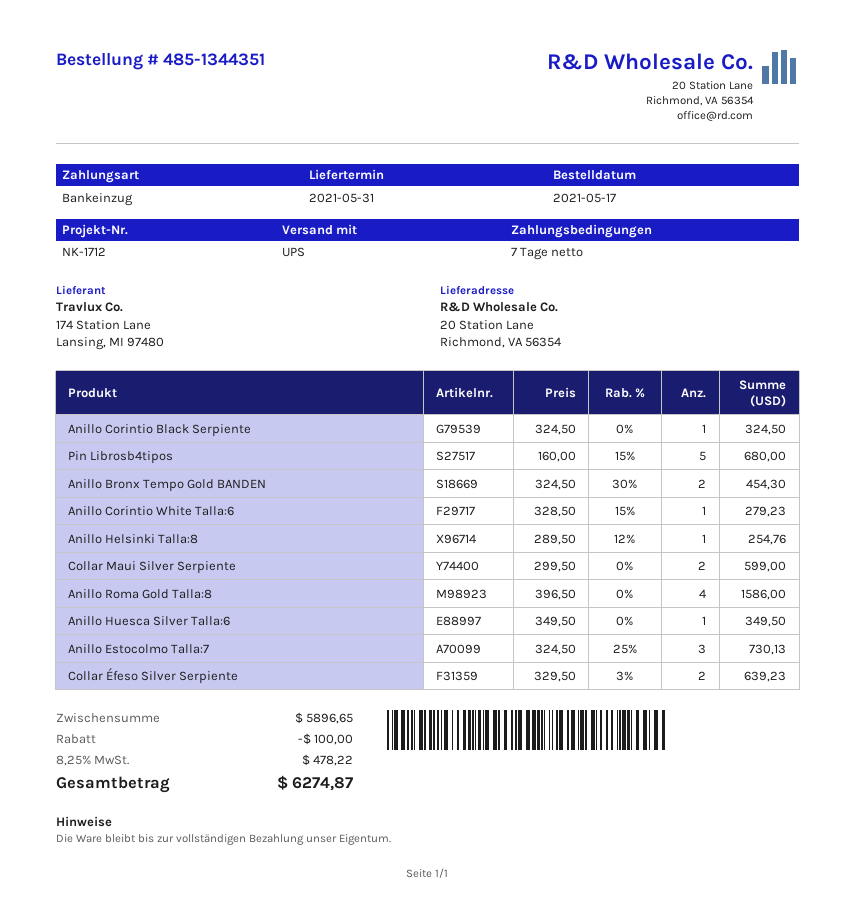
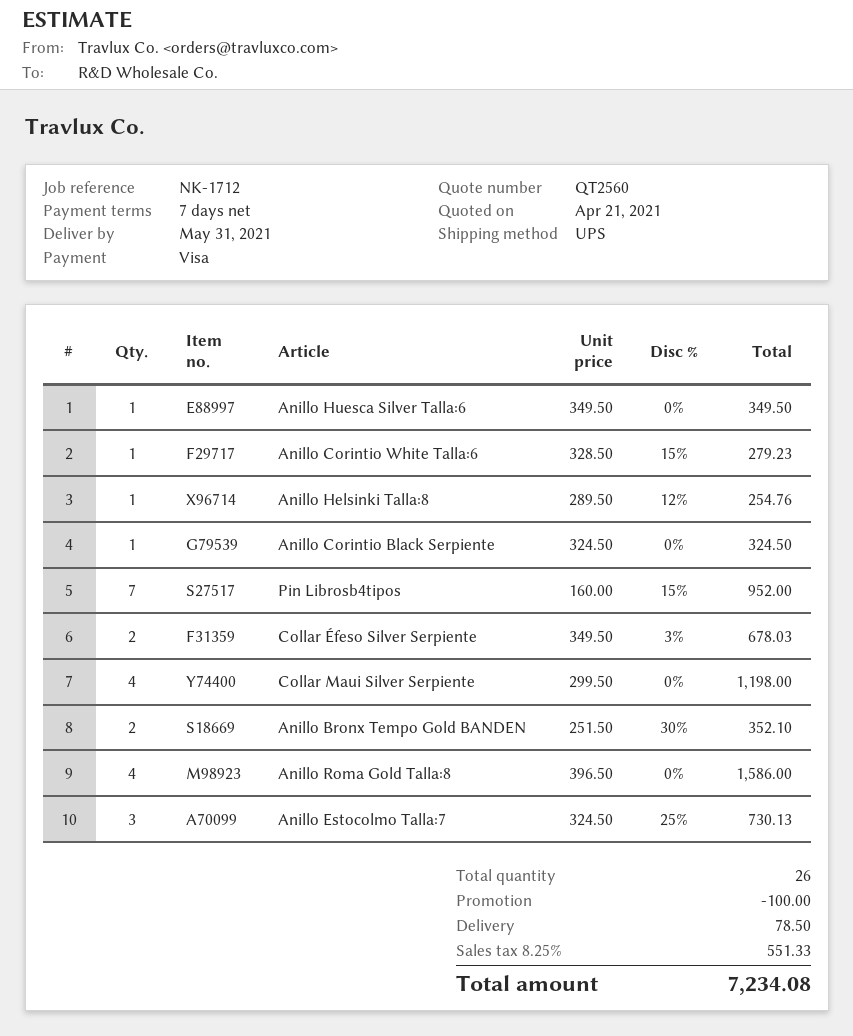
payment method: direct debit -> Visa
Pin Librosb4tipos: 5 x 160.00 - 15% = 680.00 -> 7 x 160.00 - 15% = 952.00
Anillo Bronx Tempo Gold BANDEN: 2 x 324.50 - 30% = 454.30 -> 2 x 251.50 - 30% = 352.10
Collar Maui Silver Serpiente: 2 x 299.50 = 599.00 -> 4 x 299.50 = 1198.00
Collar Éfeso Silver Serpiente: 2 x 329.50 - 3% = 639.23 -> 2 x 349.50 - 3% = 678.03
shipping: none -> 78.50
tax: 8.25% = 478.22 -> 8.25% = 551.33
total: 6274.87 -> 7234.08

